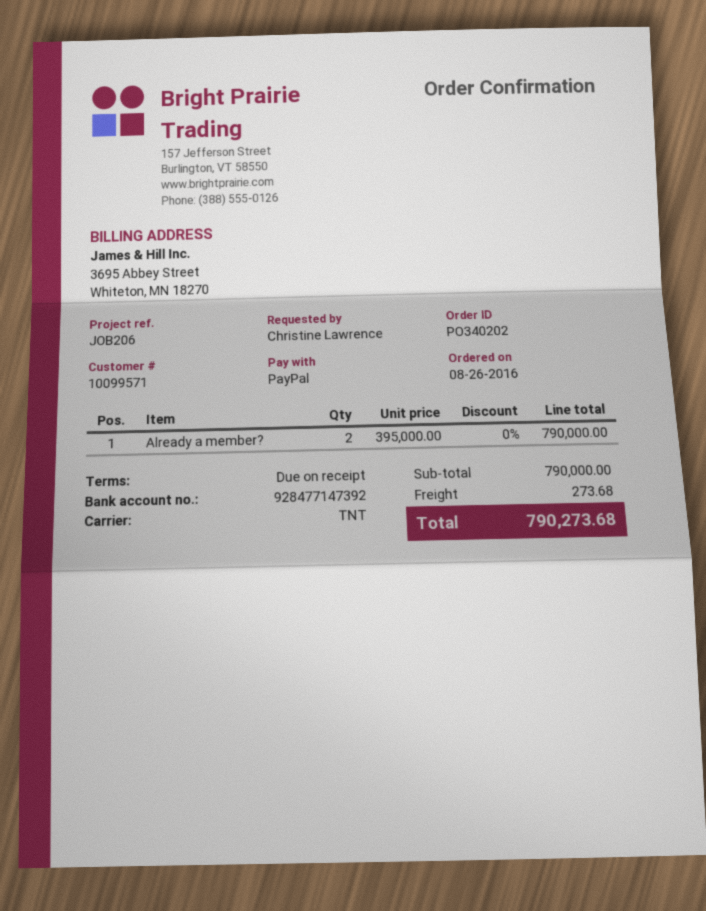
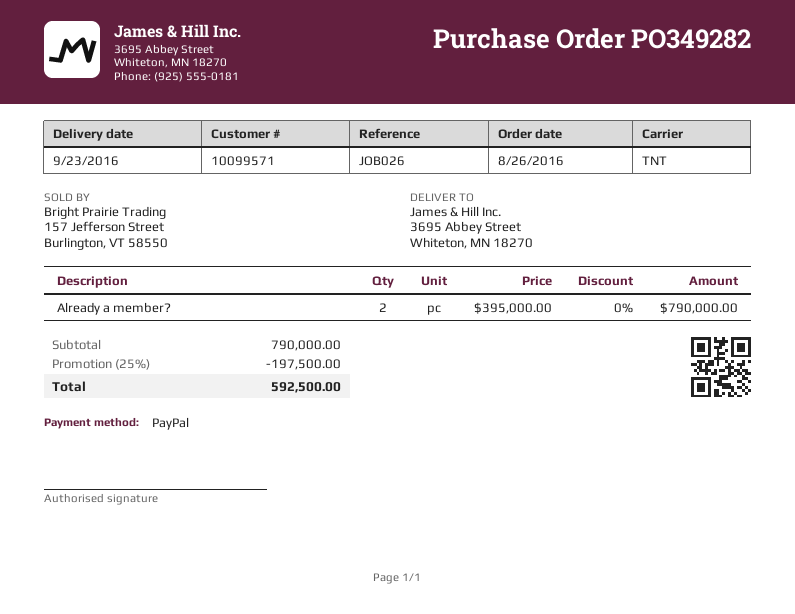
order number: PO340202 -> PO349282
reference: JOB206 -> JOB026
discount: none -> 25% = 197500.00
shipping: 273.68 -> none
total: 790273.68 -> 592500.00

